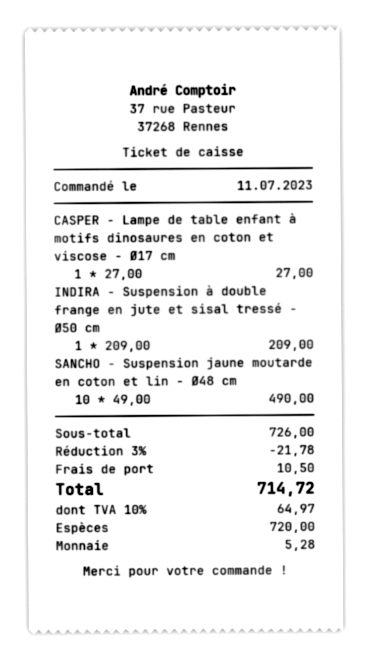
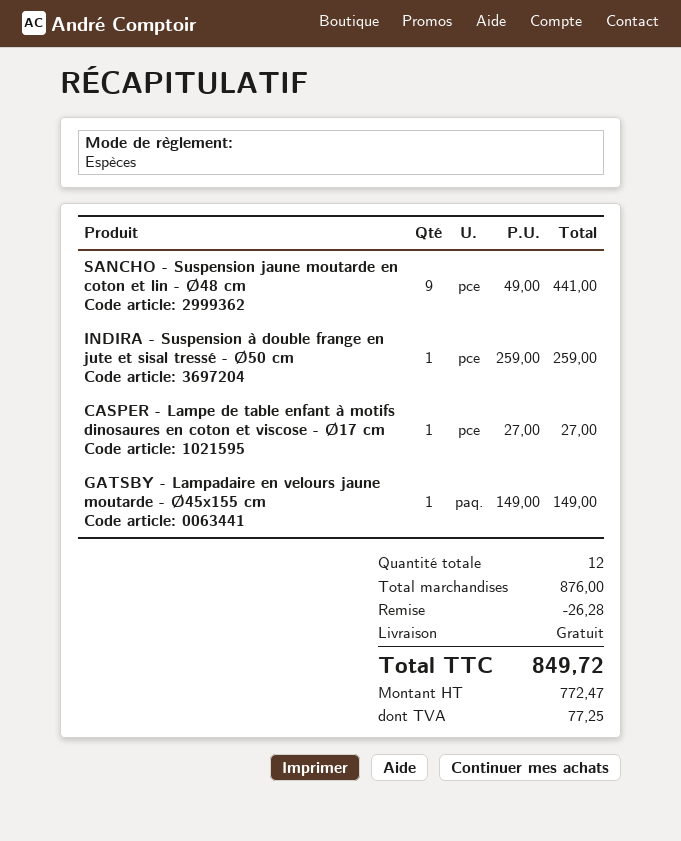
INDIRA - Suspension à double frange en jute et sisal tressé - Ø50 cm: 1 x 209.00 = 209.00 -> 1 x 259.00 = 259.00
SANCHO - Suspension jaune moutarde en coton et lin - Ø48 cm: 10 x 49.00 = 490.00 -> 9 x 49.00 = 441.00
GATSBY - Lampadaire en velours jaune moutarde - Ø45x155 cm: none -> 1 x 149.00 = 149.00
subtotal: 726.00 -> 876.00
discount: 21.78 -> 26.28
shipping: 10.50 -> 0.00
tax: 64.97 -> 77.25
total: 714.72 -> 849.72

